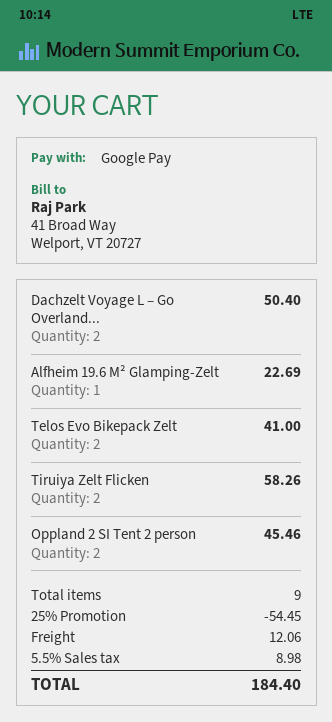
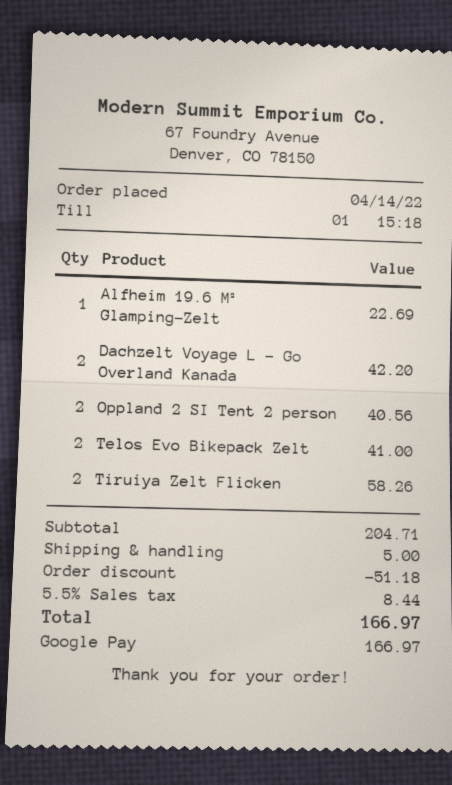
Dachzelt Voyage L – Go Overland...: 2 for 50.40 -> 2 for 42.20
Oppland 2 SI Tent 2 person: 2 for 45.46 -> 2 for 40.56
discount: 54.45 -> 51.18
shipping: 12.06 -> 5.00
tax: 5.5% = 8.98 -> 5.5% = 8.44
total: 184.40 -> 166.97

